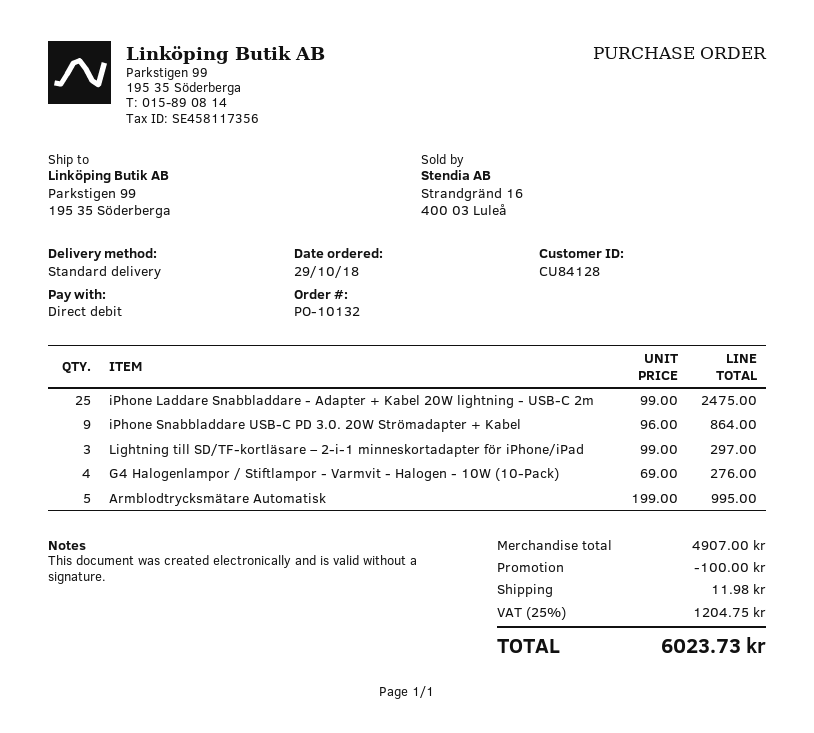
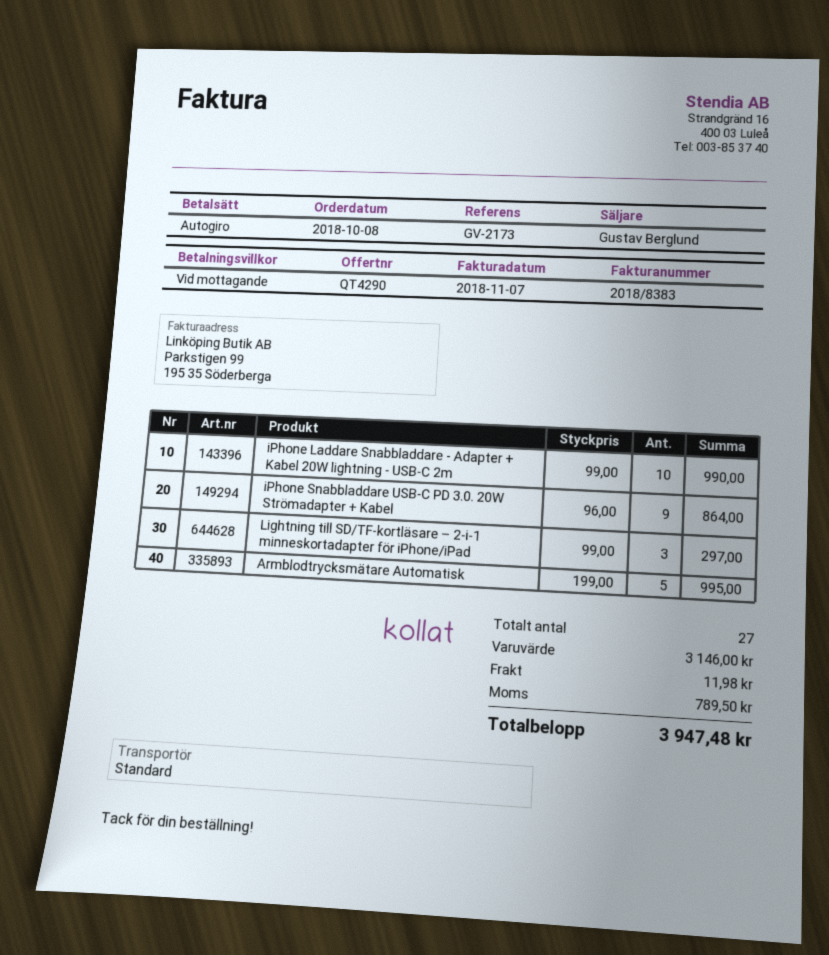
order date: 2018-10-29 -> 2018-10-08
iPhone Laddare Snabbladdare - Adapter + Kabel 20W lightning - USB-C 2m: 25 x 99.00 = 2475.00 -> 10 x 99.00 = 990.00
G4 Halogenlampor / Stiftlampor - Varmvit - Halogen - 10W (10-Pack): 4 x 69.00 = 276.00 -> none
subtotal: 4907.00 -> 3146.00
discount: 100.00 -> none
tax: 1204.75 -> 789.50
total: 6023.73 -> 3947.48

